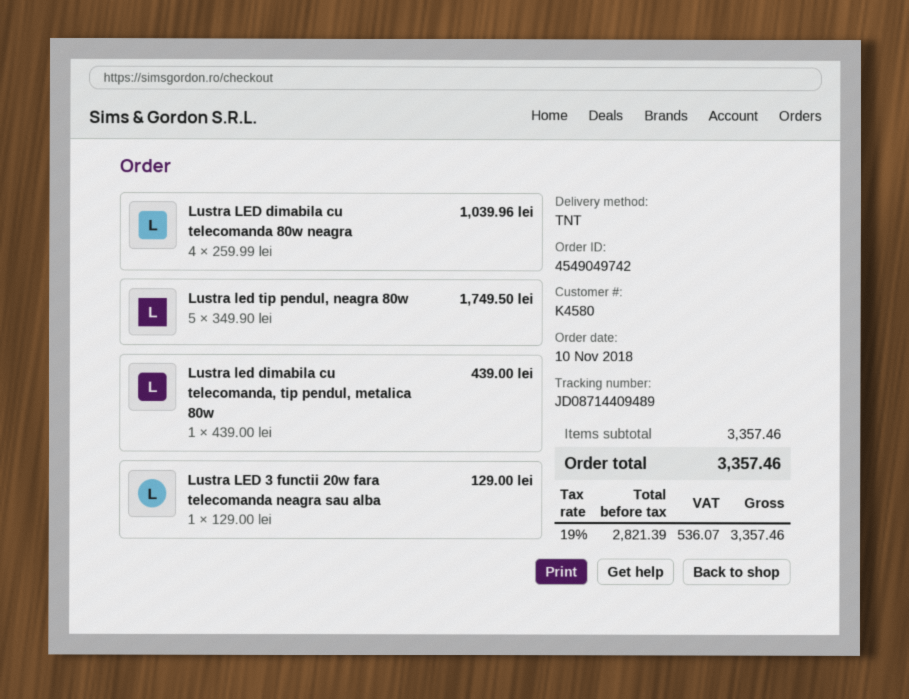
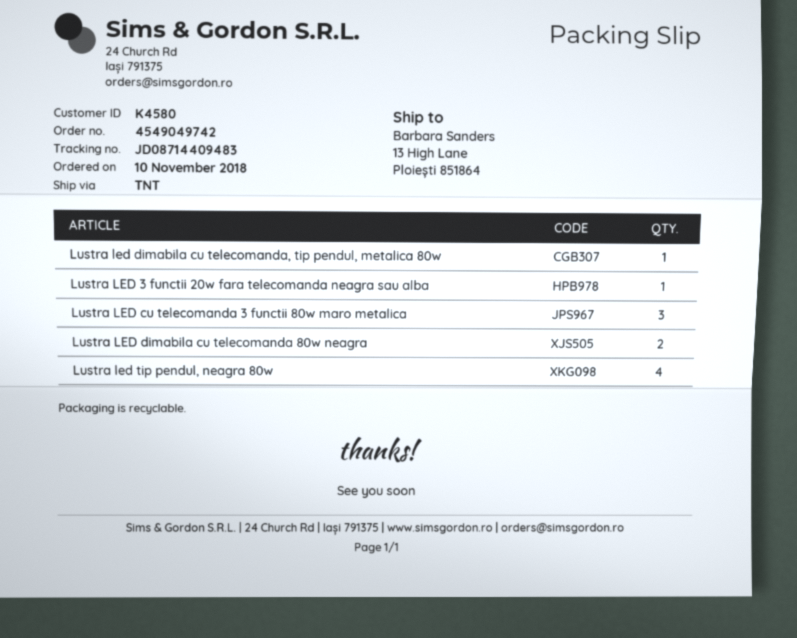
tracking number: JD08714409489 -> JD08714409483
Lustra LED dimabila cu telecomanda 80w neagra: 4 -> 2
Lustra led tip pendul, neagra 80w: 5 -> 4
Lustra LED cu telecomanda 3 functii 80w maro metalica: none -> 3

